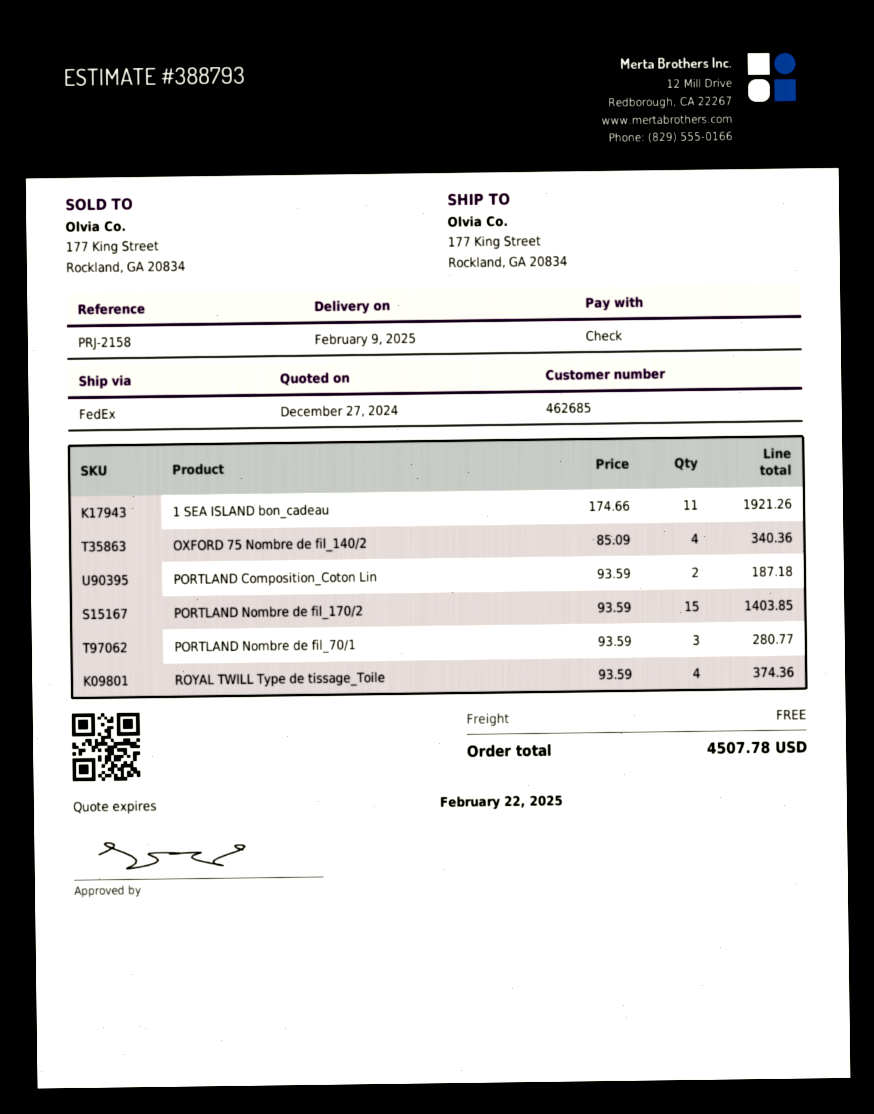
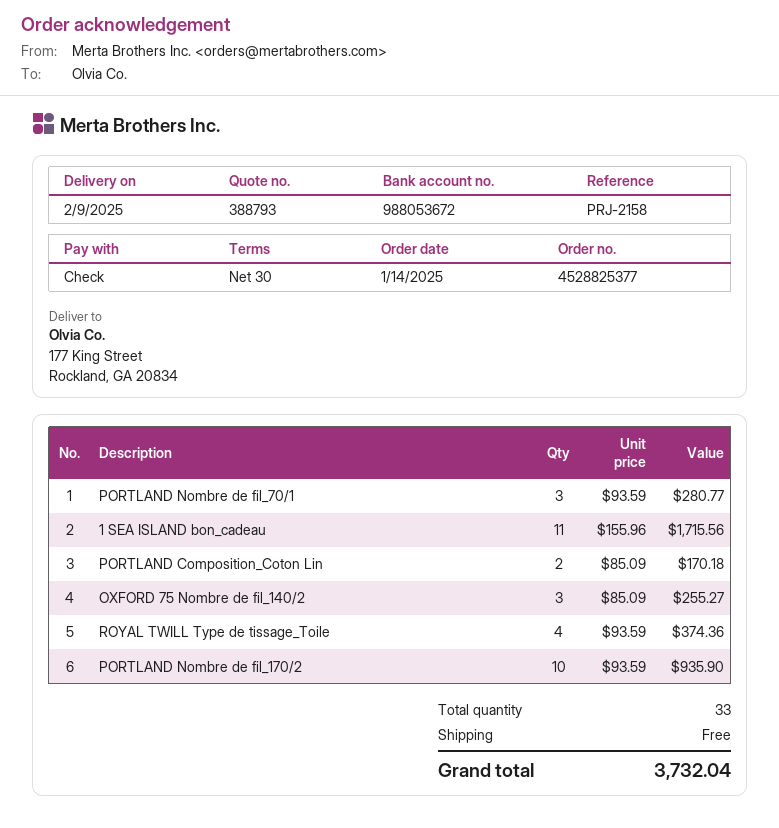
1 SEA ISLAND bon_cadeau: 11 x 174.66 = 1921.26 -> 11 x 155.96 = 1715.56
OXFORD 75 Nombre de fil_140/2: 4 x 85.09 = 340.36 -> 3 x 85.09 = 255.27
PORTLAND Composition_Coton Lin: 2 x 93.59 = 187.18 -> 2 x 85.09 = 170.18
PORTLAND Nombre de fil_170/2: 15 x 93.59 = 1403.85 -> 10 x 93.59 = 935.90
total: 4507.78 -> 3732.04

